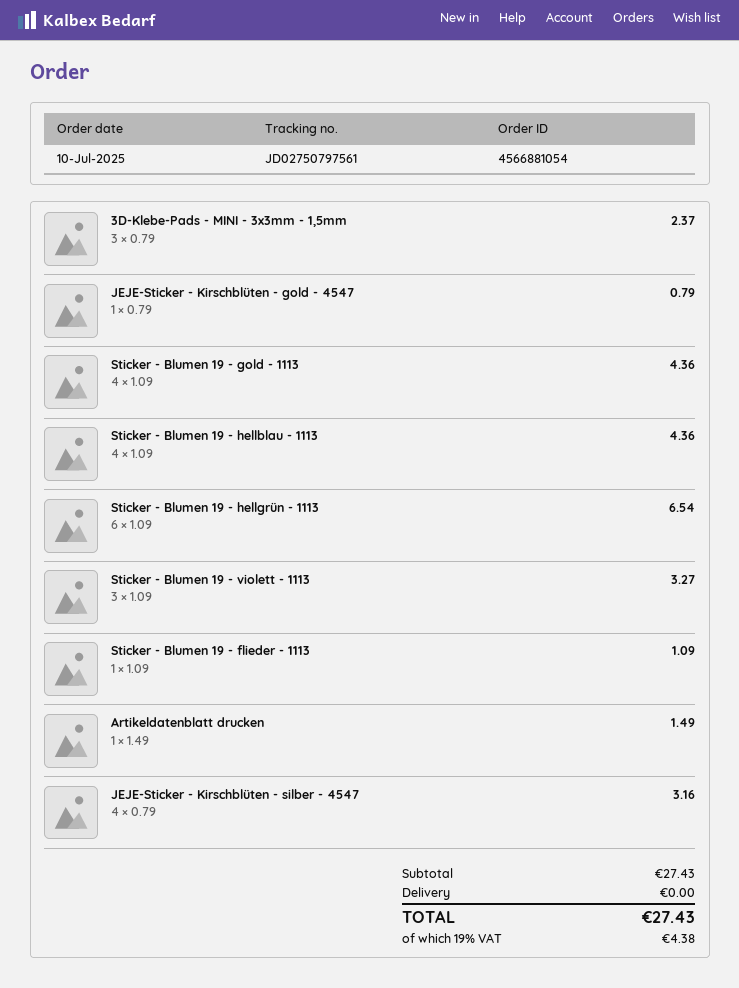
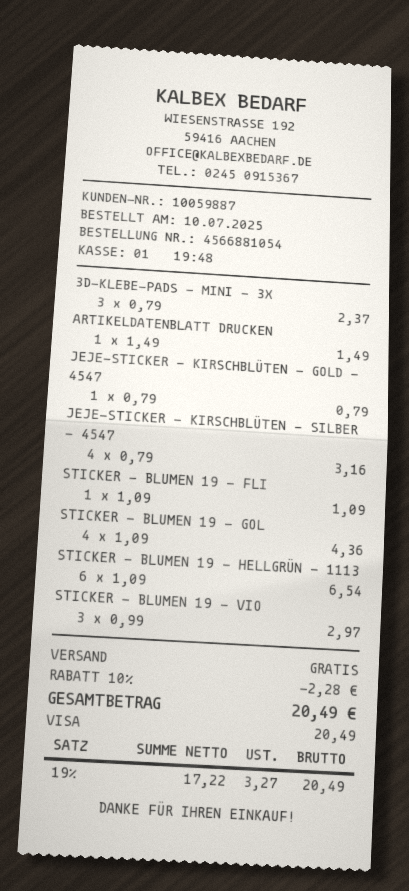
Sticker - Blumen 19 - hellblau - 1113: 4 x 1.09 = 4.36 -> none
Sticker - Blumen 19 - violett - 1113: 3 x 1.09 = 3.27 -> 3 x 0.99 = 2.97
discount: none -> 10% = 2.28
tax: 19% = 4.38 -> 19% = 3.27
total: 27.43 -> 20.49

